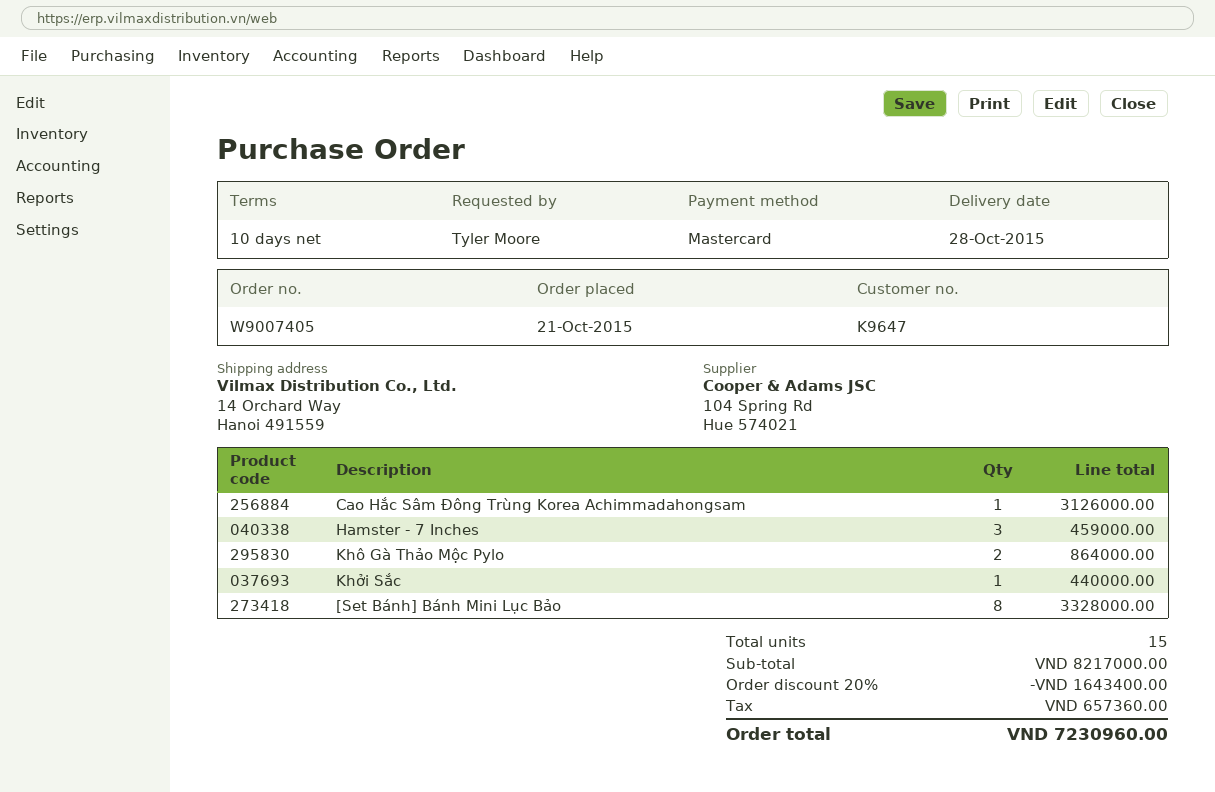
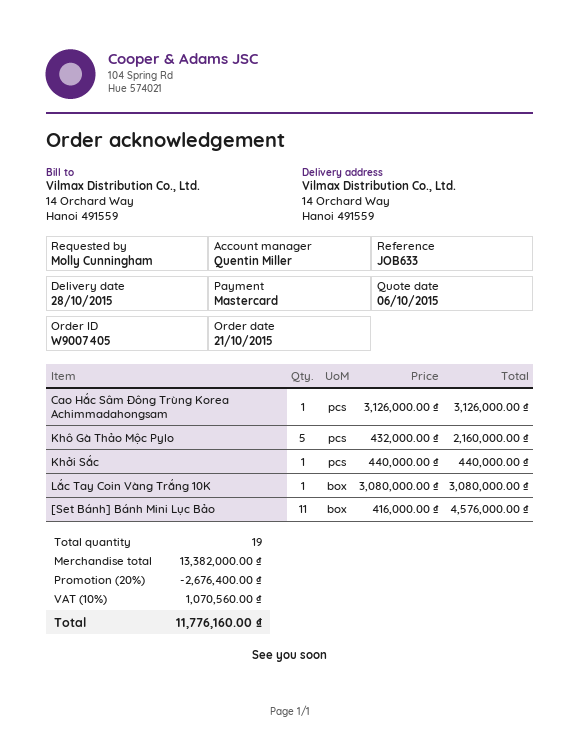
ordered by: Tyler Moore -> Molly Cunningham
Hamster - 7 Inches: 3 for 459000.00 -> none
Khô Gà Thảo Mộc Pylo: 2 for 864000.00 -> 5 for 2160000.00
[Set Bánh] Bánh Mini Lục Bảo: 8 for 3328000.00 -> 11 for 4576000.00
Lắc Tay Coin Vàng Trắng 10K: none -> 1 for 3080000.00
total quantity: 15 -> 19
subtotal: 8217000.00 -> 13382000.00
discount: 20% = 1643400.00 -> 20% = 2676400.00
tax: 657360.00 -> 1070560.00
total: 7230960.00 -> 11776160.00

